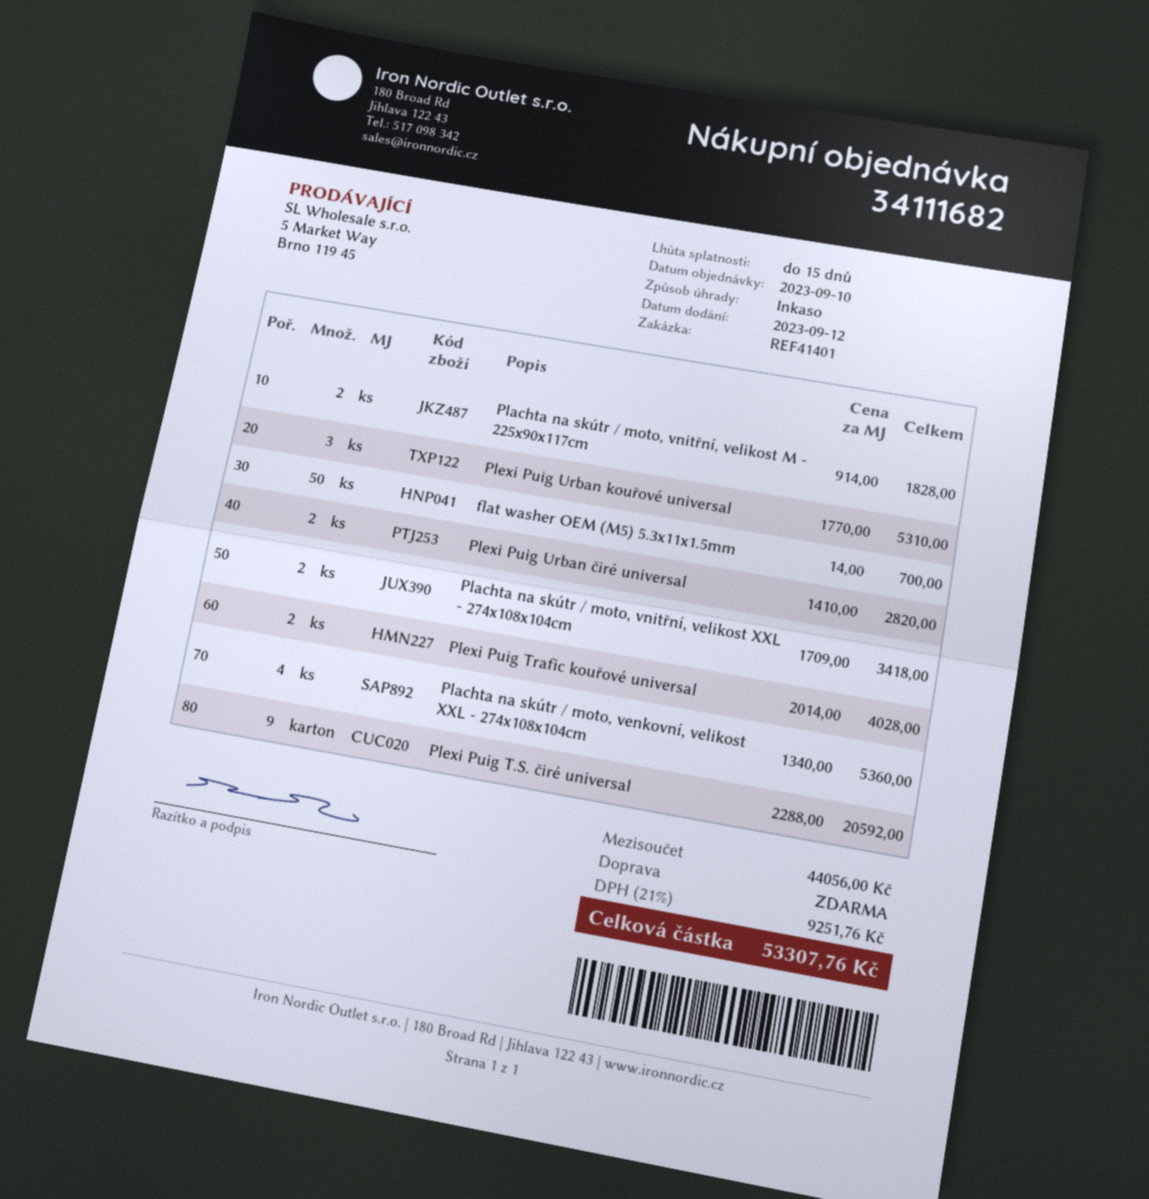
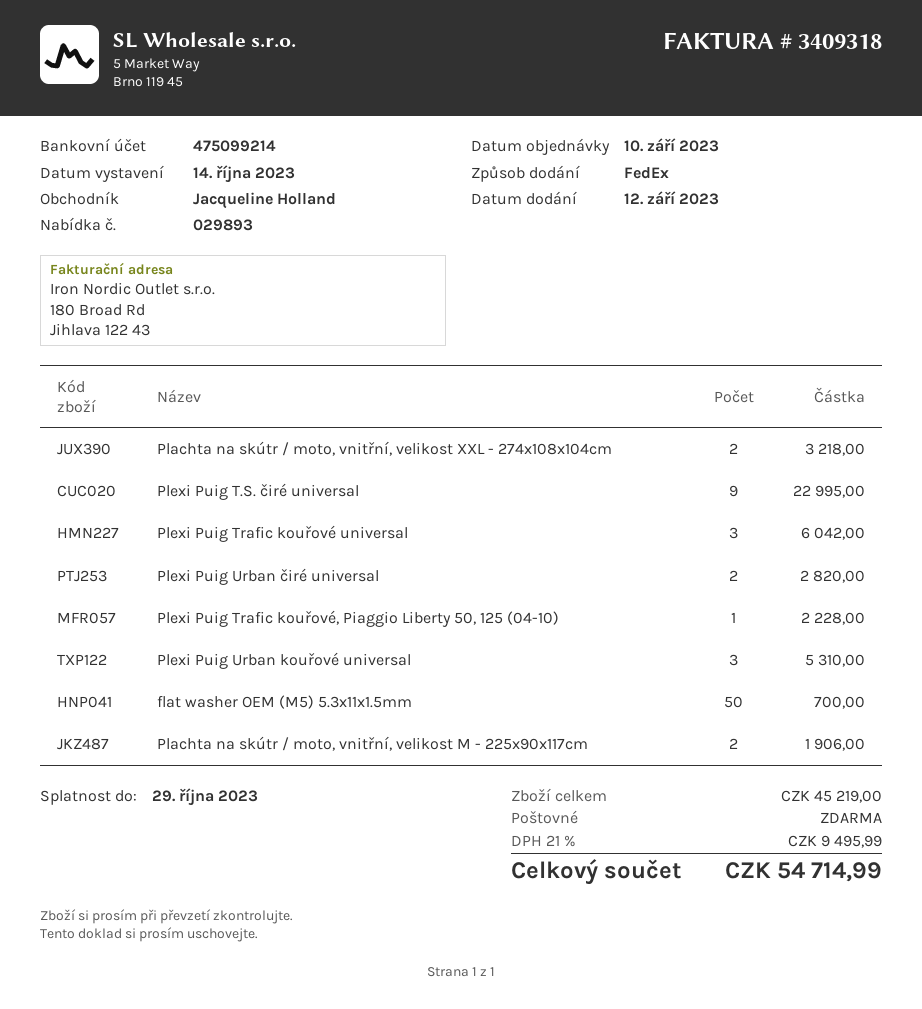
Plachta na skútr / moto, vnitřní, velikost M - 225x90x117cm: 2 for 1828.00 -> 2 for 1906.00
Plachta na skútr / moto, vnitřní, velikost XXL - 274x108x104cm: 2 for 3418.00 -> 2 for 3218.00
Plexi Puig Trafic kouřové universal: 2 for 4028.00 -> 3 for 6042.00
Plachta na skútr / moto, venkovní, velikost XXL - 274x108x104cm: 4 for 5360.00 -> none
Plexi Puig T.S. čiré universal: 9 for 20592.00 -> 9 for 22995.00
Plexi Puig Trafic kouřové, Piaggio Liberty 50, 125 (04-10): none -> 1 for 2228.00
subtotal: 44056.00 -> 45219.00
tax: 21% = 9251.76 -> 21% = 9495.99
total: 53307.76 -> 54714.99

